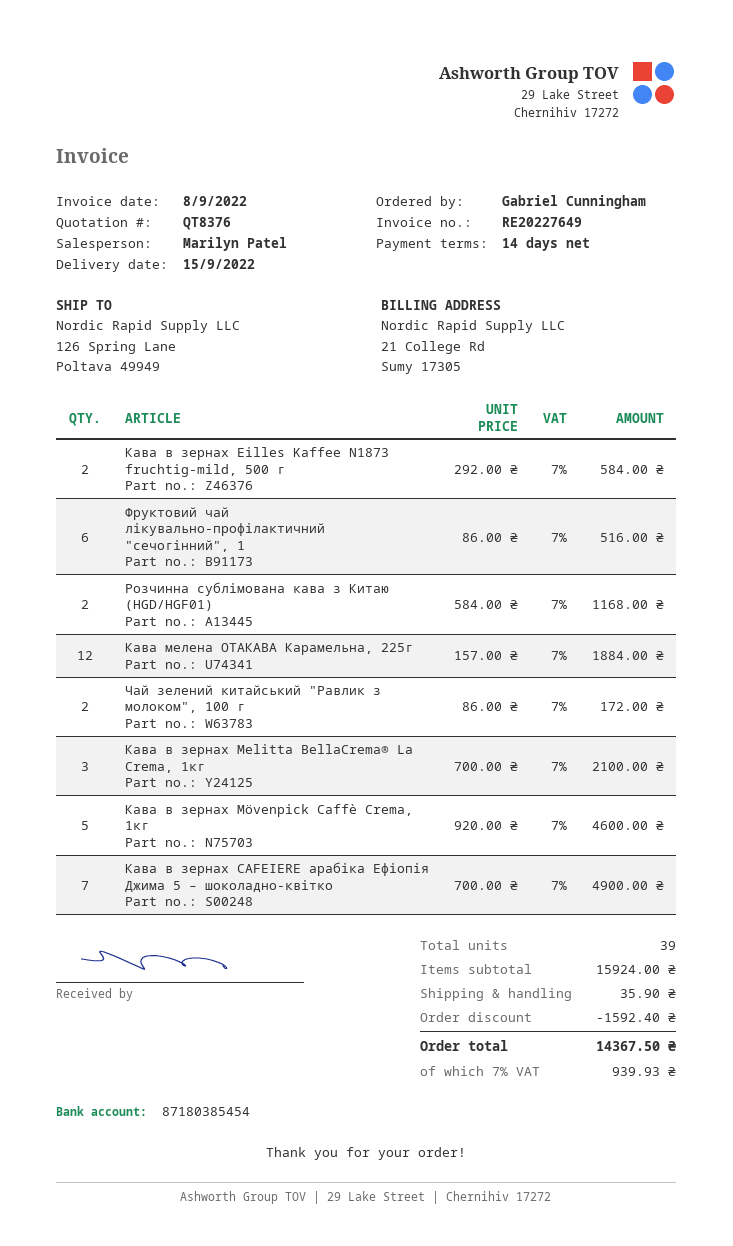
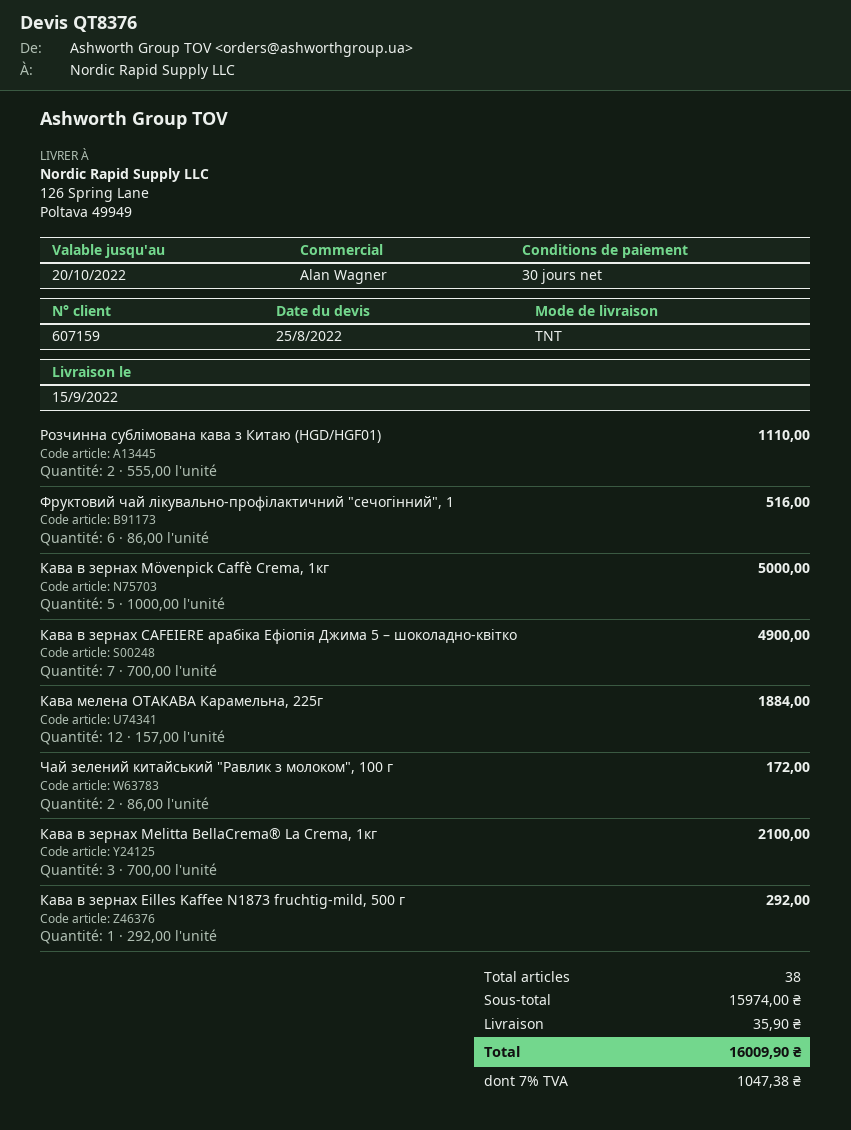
payment terms: 14 days -> 30 days
sales rep: Marilyn Patel -> Alan Wagner
Кава в зернах Eilles Kaffee N1873 fruchtig-mild, 500 г: 2 x 292.00 = 584.00 -> 1 x 292.00 = 292.00
Розчинна сублімована кава з Китаю (HGD/HGF01): 2 x 584.00 = 1168.00 -> 2 x 555.00 = 1110.00
Кава в зернах Mövenpick Caffè Crema, 1кг: 5 x 920.00 = 4600.00 -> 5 x 1000.00 = 5000.00
total quantity: 39 -> 38
subtotal: 15924.00 -> 15974.00
discount: 1592.40 -> none
tax: 7% = 939.93 -> 7% = 1047.38
total: 14367.50 -> 16009.90

